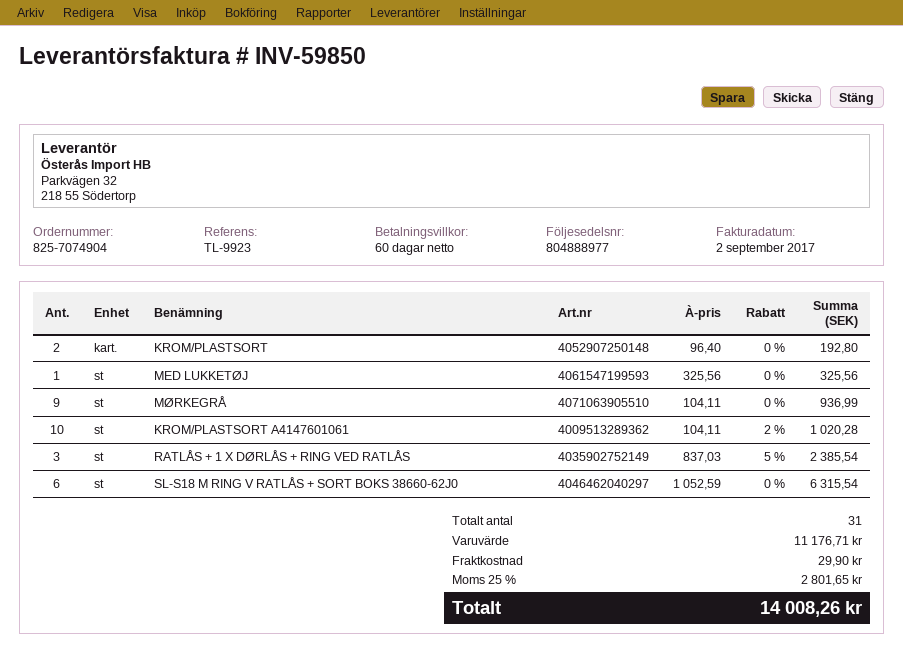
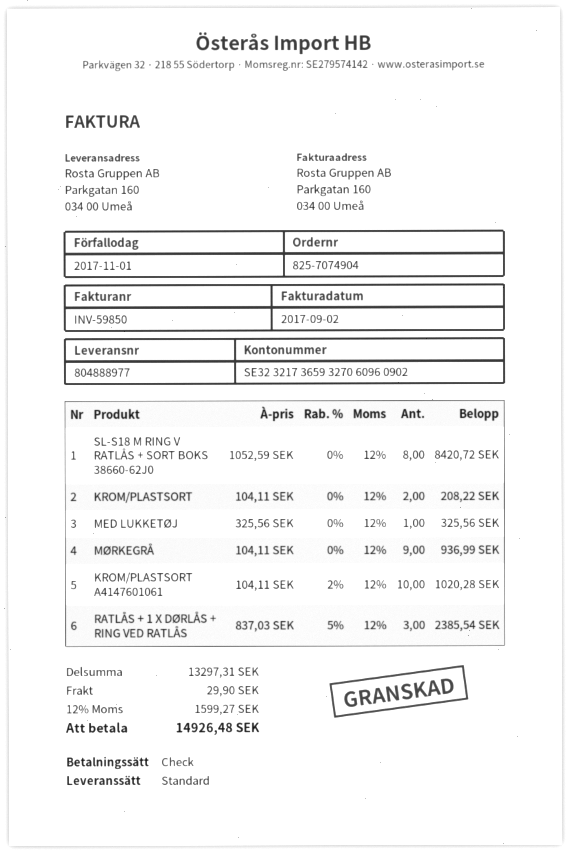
KROM/PLASTSORT: 2 x 96.40 = 192.80 -> 2 x 104.11 = 208.22
SL-S18 M RING V RATLÅS + SORT BOKS 38660-62J0: 6 x 1052.59 = 6315.54 -> 8 x 1052.59 = 8420.72
subtotal: 11176.71 -> 13297.31
tax: 25% = 2801.65 -> 12% = 1599.27
total: 14008.26 -> 14926.48

